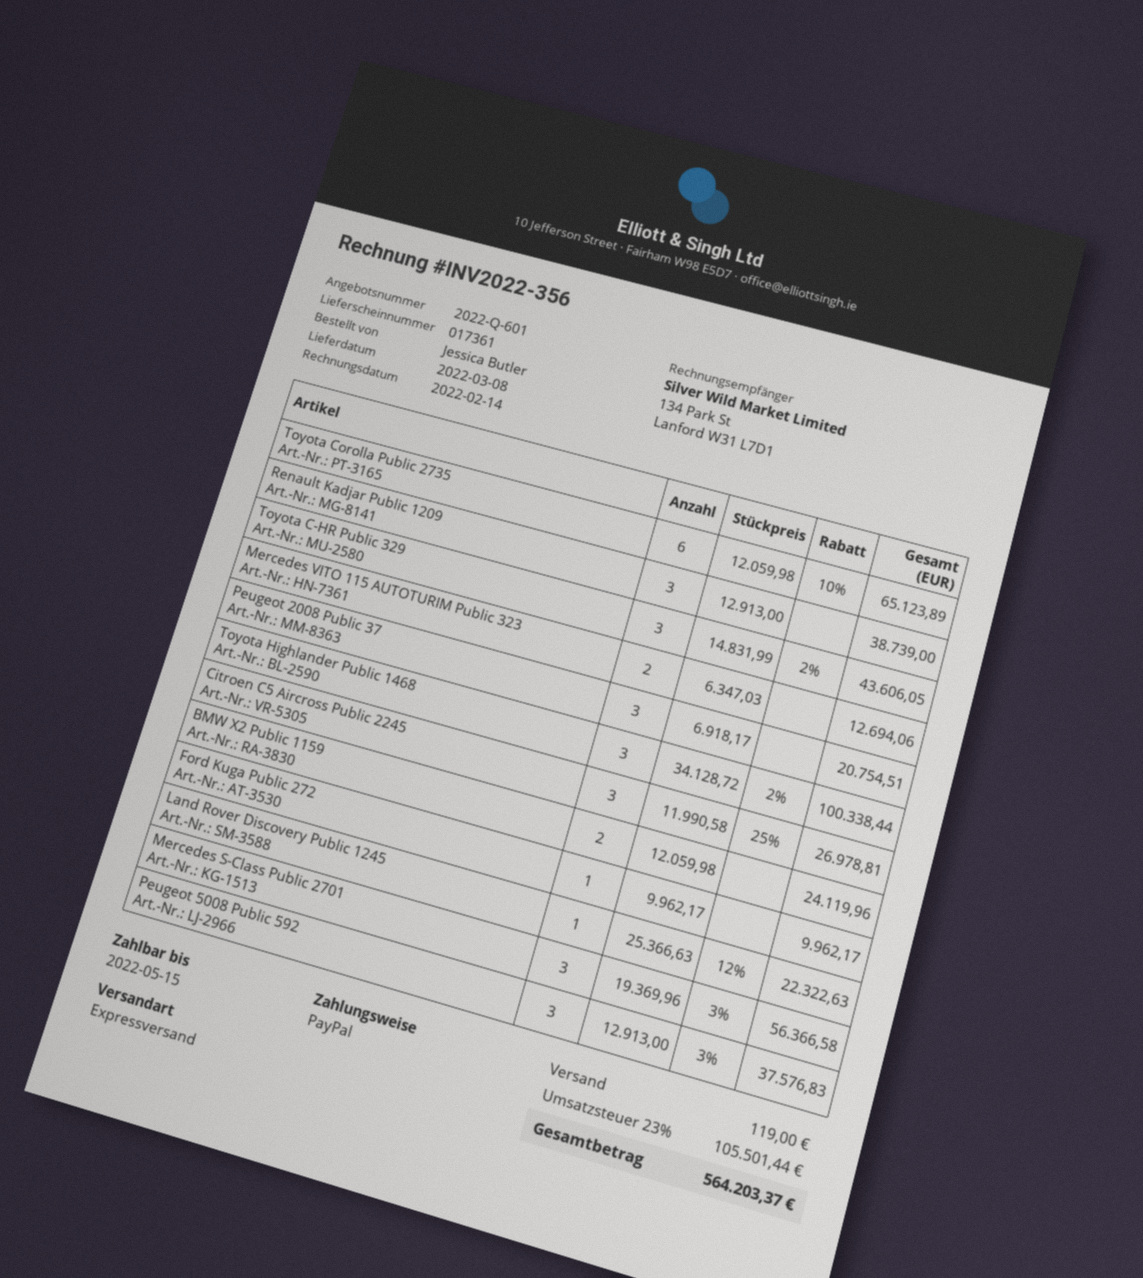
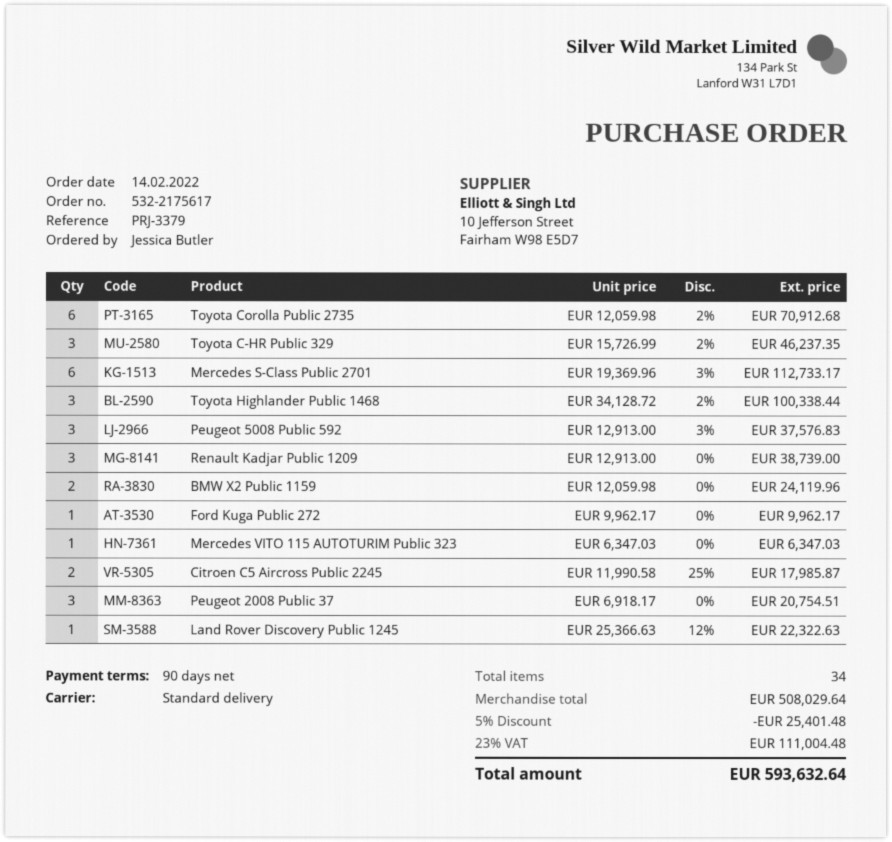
shipping method: express -> standard
Toyota Corolla Public 2735: 6 x 12059.98 - 10% = 65123.89 -> 6 x 12059.98 - 2% = 70912.68
Toyota C-HR Public 329: 3 x 14831.99 - 2% = 43606.05 -> 3 x 15726.99 - 2% = 46237.35
Mercedes VITO 115 AUTOTURIM Public 323: 2 x 6347.03 = 12694.06 -> 1 x 6347.03 = 6347.03
Citroen C5 Aircross Public 2245: 3 x 11990.58 - 25% = 26978.81 -> 2 x 11990.58 - 25% = 17985.87
Mercedes S-Class Public 2701: 3 x 19369.96 - 3% = 56366.58 -> 6 x 19369.96 - 3% = 112733.17
discount: none -> 5% = 25401.48
shipping: 119.00 -> none
tax: 23% = 105501.44 -> 23% = 111004.48
total: 564203.37 -> 593632.64

